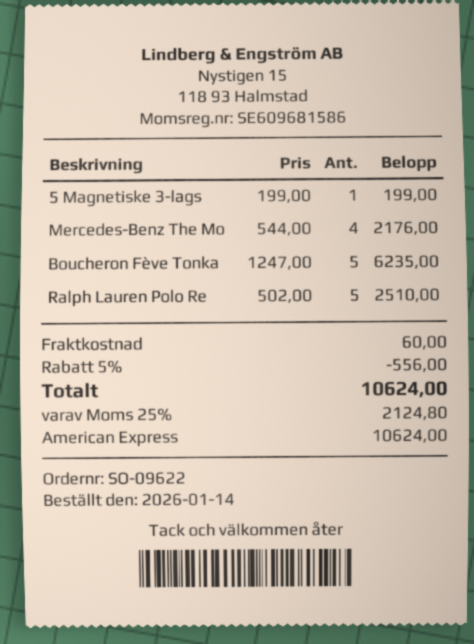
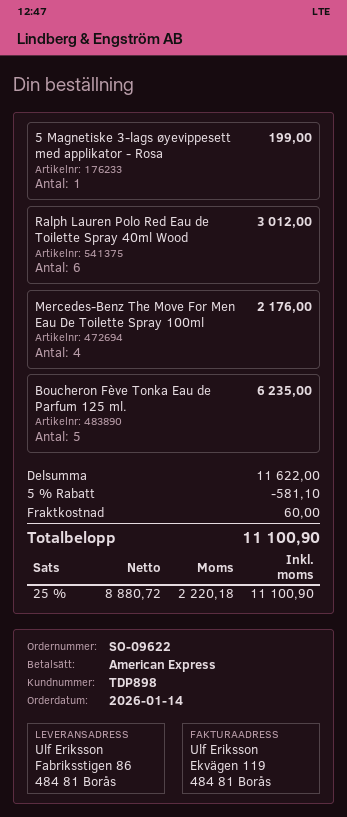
Ralph Lauren Polo Re: 5 for 2510.00 -> 6 for 3012.00
discount: 5% = 556.00 -> 5% = 581.10
tax: 25% = 2124.80 -> 25% = 2220.18
total: 10624.00 -> 11100.90

